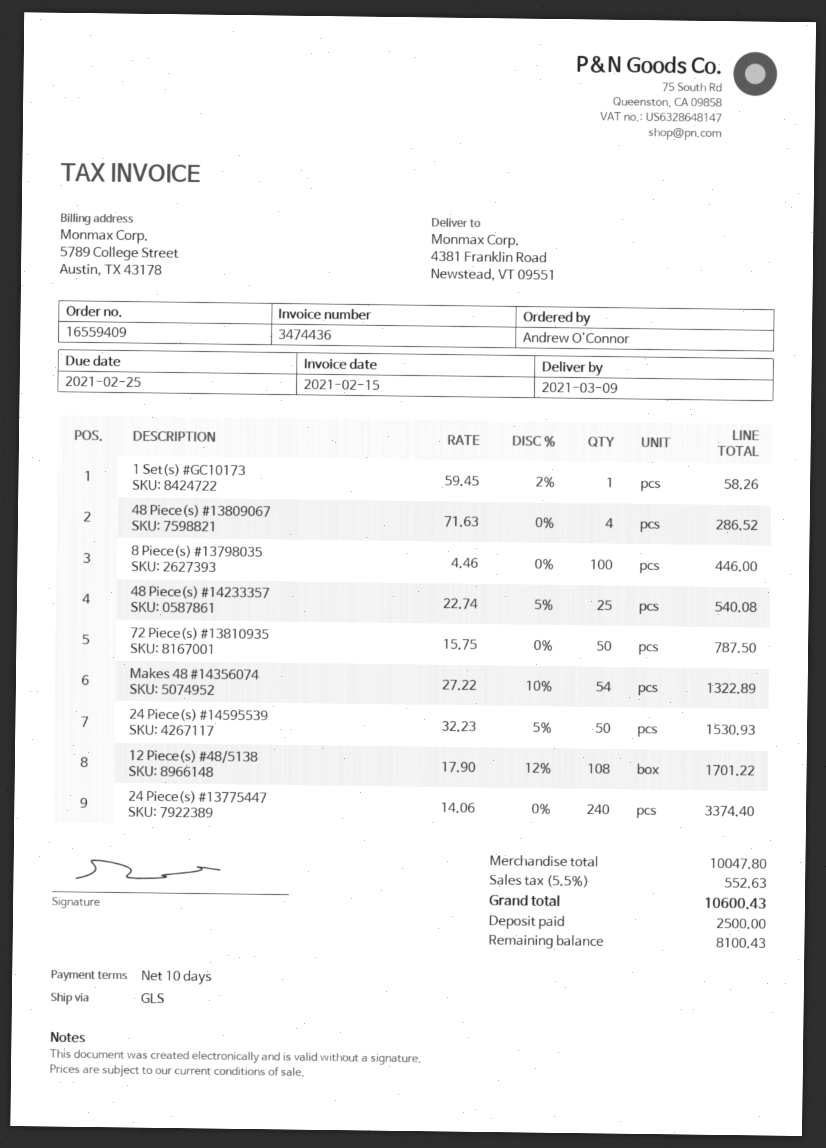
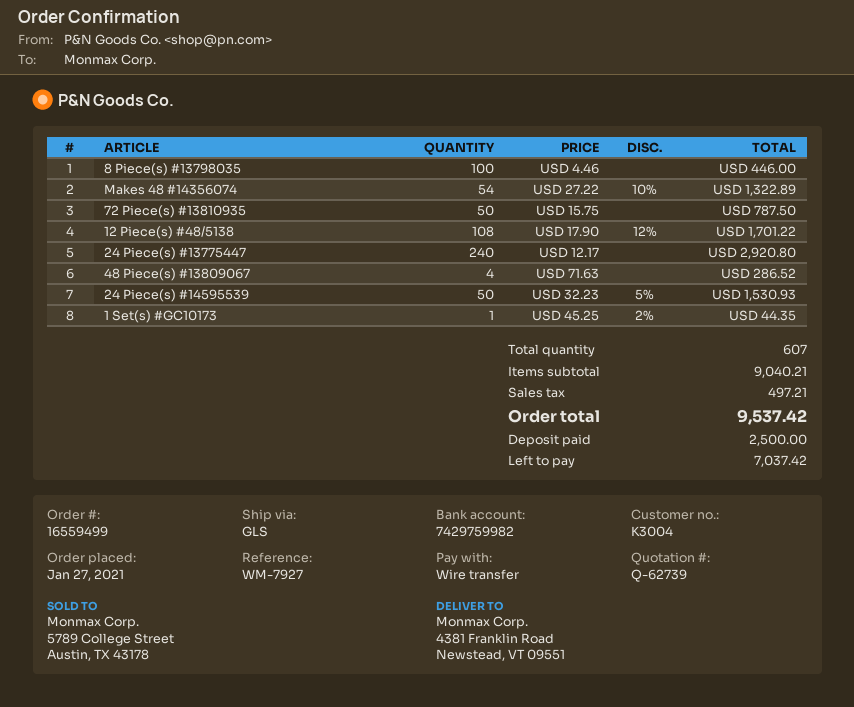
order number: 16559409 -> 16559499
1 Set(s) #GC10173: 1 x 59.45 - 2% = 58.26 -> 1 x 45.25 - 2% = 44.35
48 Piece(s) #14233357: 25 x 22.74 - 5% = 540.08 -> none
24 Piece(s) #13775447: 240 x 14.06 = 3374.40 -> 240 x 12.17 = 2920.80
subtotal: 10047.80 -> 9040.21
tax: 552.63 -> 497.21
total: 10600.43 -> 9537.42
balance: 8100.43 -> 7037.42

